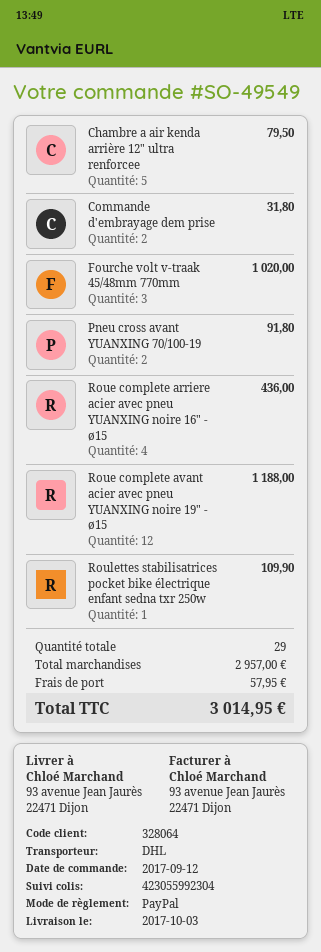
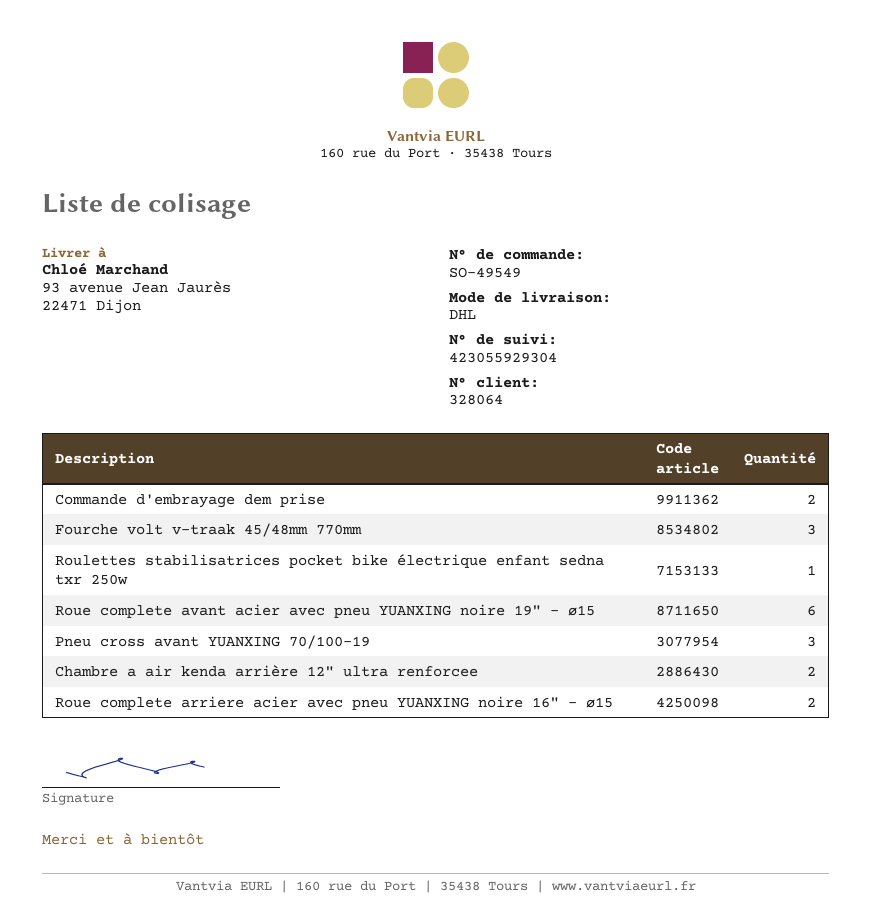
tracking number: 423055992304 -> 423055929304
Chambre a air kenda arrière 12" ultra renforcee: 5 -> 2
Pneu cross avant YUANXING 70/100-19: 2 -> 3
Roue complete arriere acier avec pneu YUANXING noire 16" - ø15: 4 -> 2
Roue complete avant acier avec pneu YUANXING noire 19" - ø15: 12 -> 6

